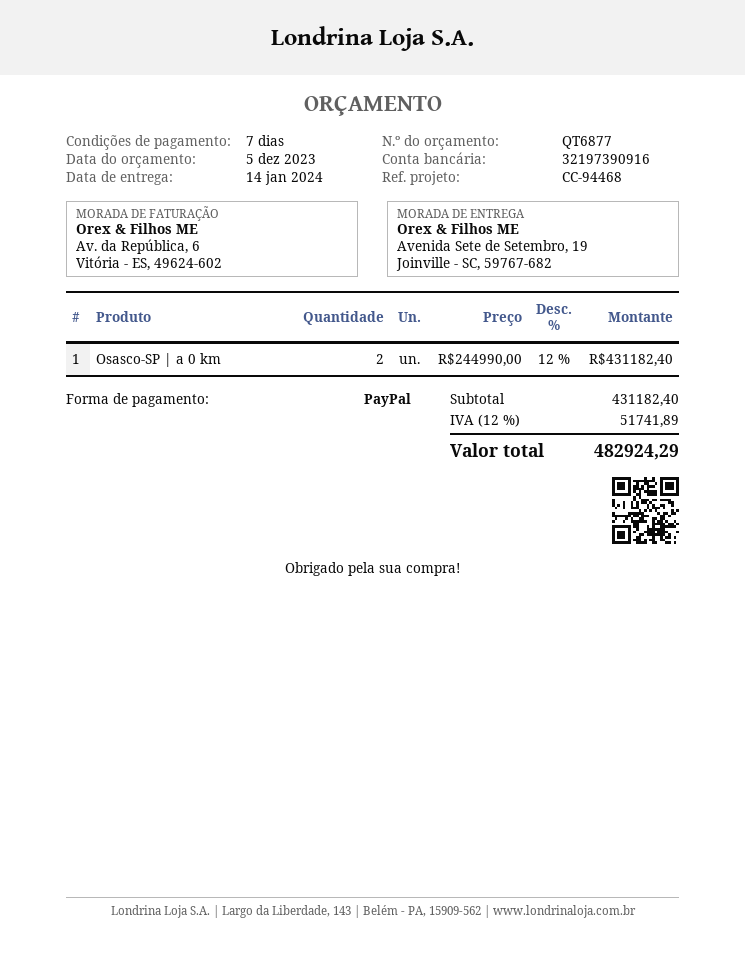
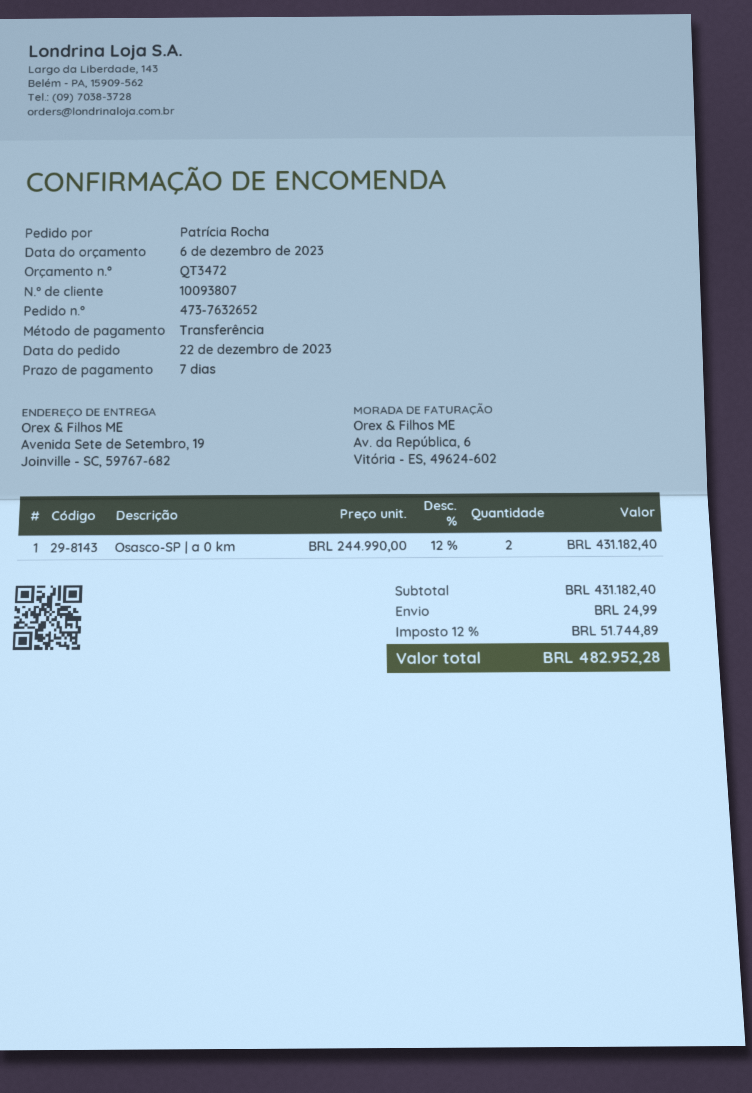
quote number: QT6877 -> QT3472
quote date: 2023-12-05 -> 2023-12-06
payment method: PayPal -> bank transfer
shipping: none -> 24.99
tax: 12% = 51741.89 -> 12% = 51744.89
total: 482924.29 -> 482952.28

